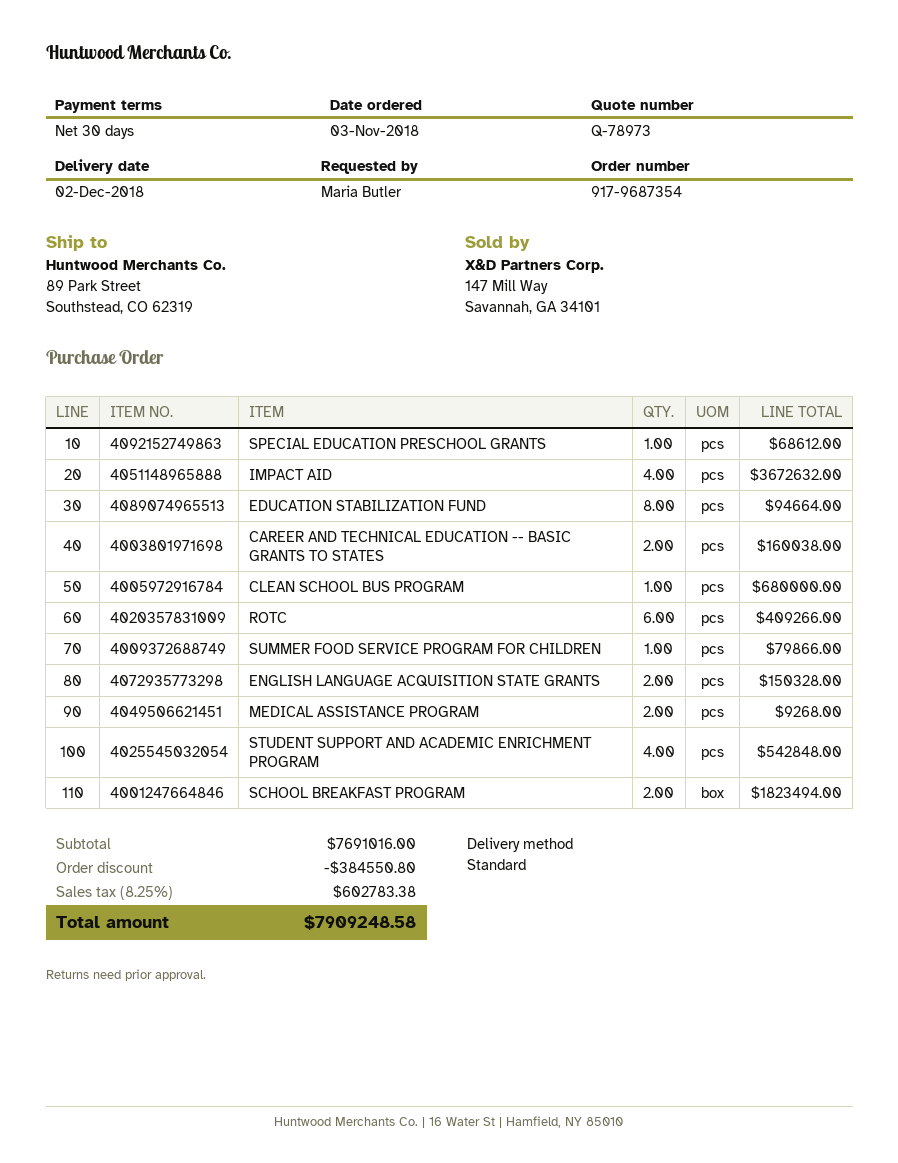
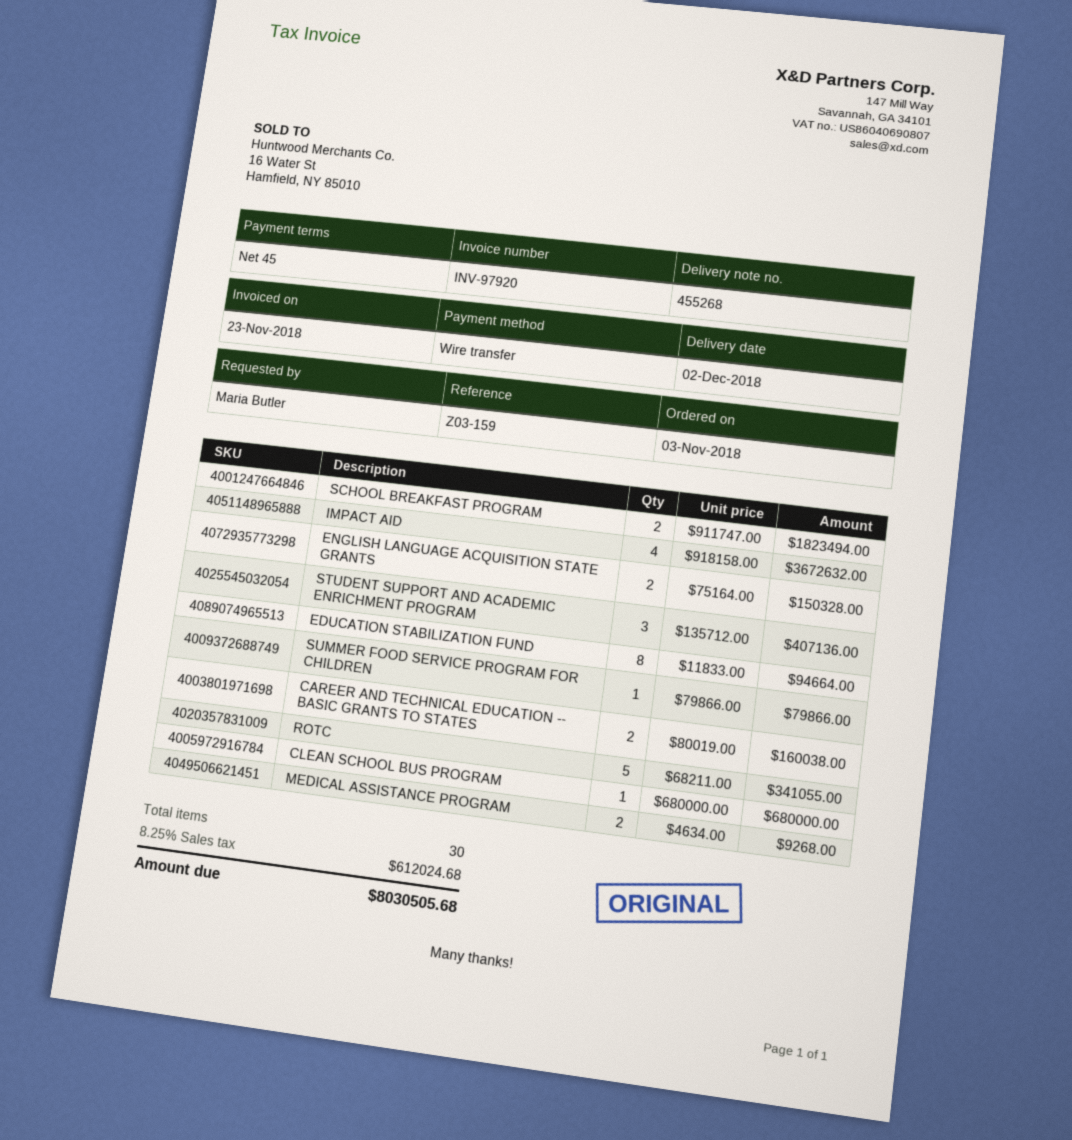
payment terms: 30 days -> 45 days
SPECIAL EDUCATION PRESCHOOL GRANTS: 1 for 68612.00 -> none
ROTC: 6 for 409266.00 -> 5 for 341055.00
STUDENT SUPPORT AND ACADEMIC ENRICHMENT PROGRAM: 4 for 542848.00 -> 3 for 407136.00
discount: 384550.80 -> none
tax: 8.25% = 602783.38 -> 8.25% = 612024.68
total: 7909248.58 -> 8030505.68

